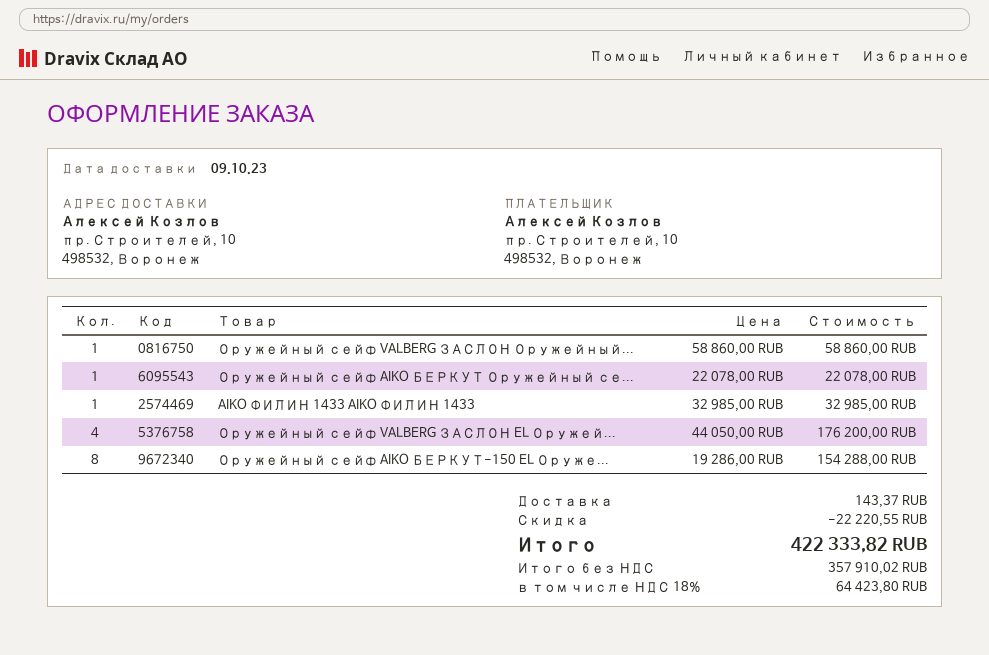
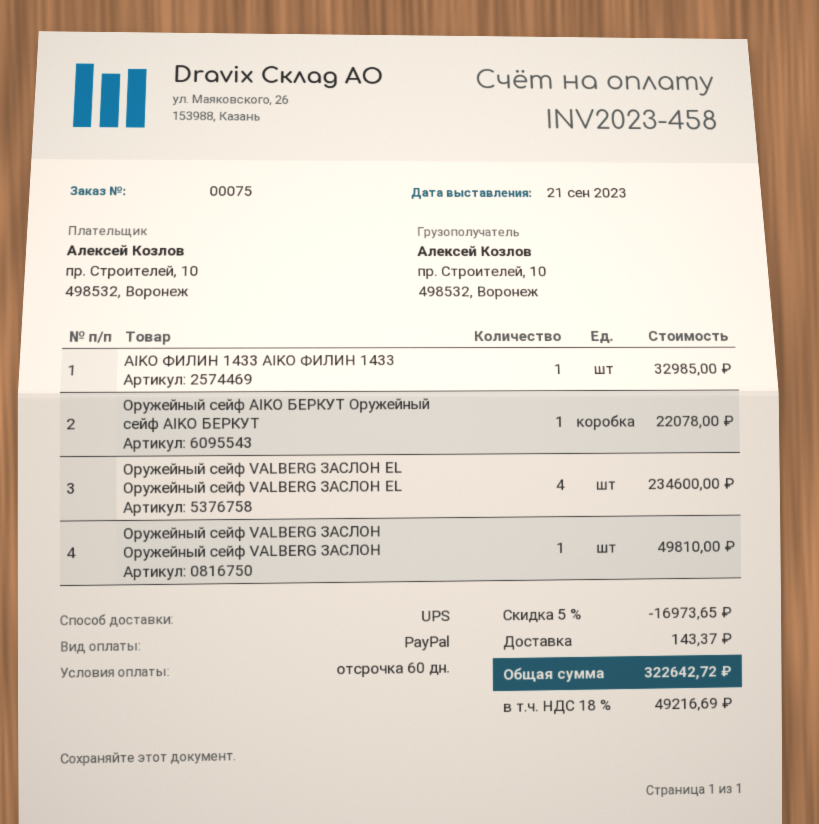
Оружейный сейф VALBERG ЗАСЛОН Оружейный...: 1 for 58860.00 -> 1 for 49810.00
Оружейный сейф VALBERG ЗАСЛОН EL Оружей...: 4 for 176200.00 -> 4 for 234600.00
Оружейный сейф AIKO БЕРКУТ-150 EL Оруже...: 8 for 154288.00 -> none
discount: 22220.55 -> 16973.65
tax: 18% = 64423.80 -> 18% = 49216.69
total: 422333.82 -> 322642.72

